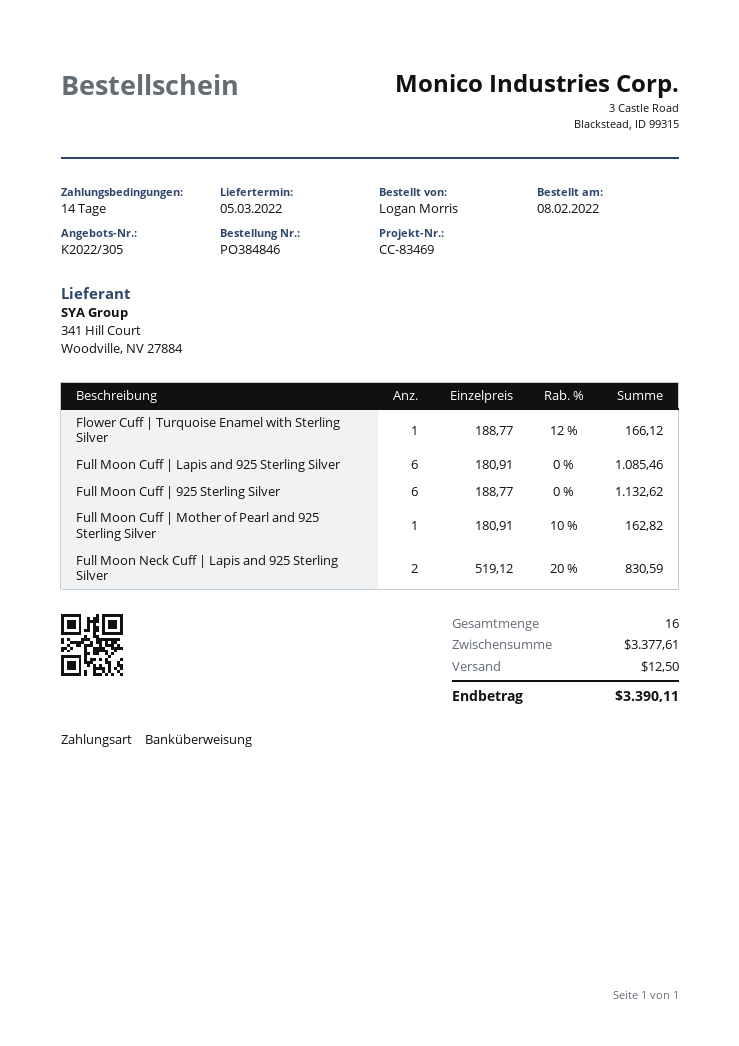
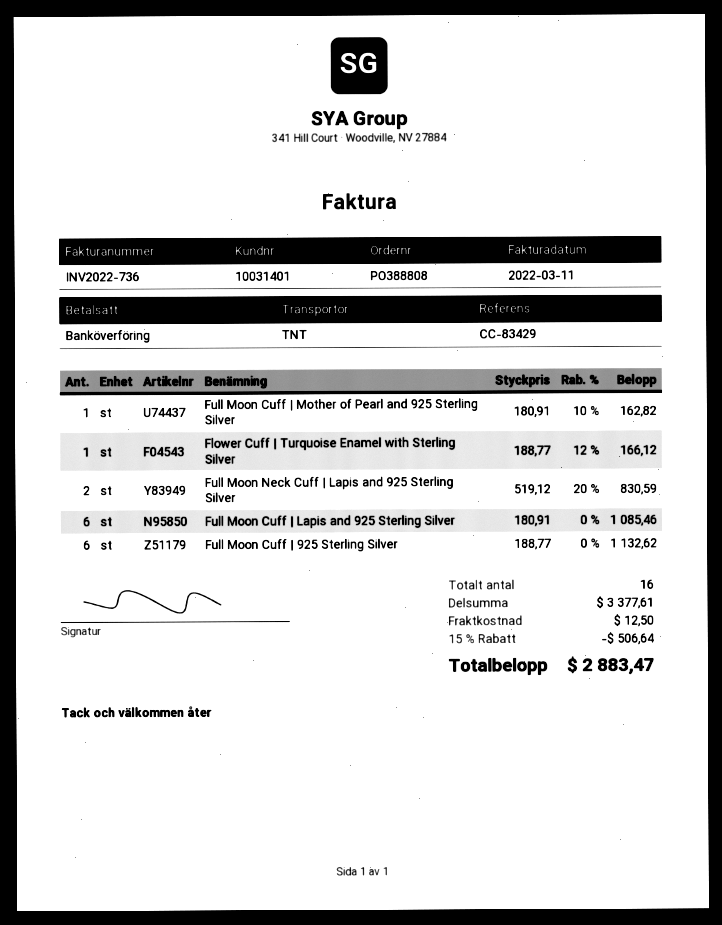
order number: PO384846 -> PO388808
reference: CC-83469 -> CC-83429
discount: none -> 15% = 506.64
total: 3390.11 -> 2883.47

